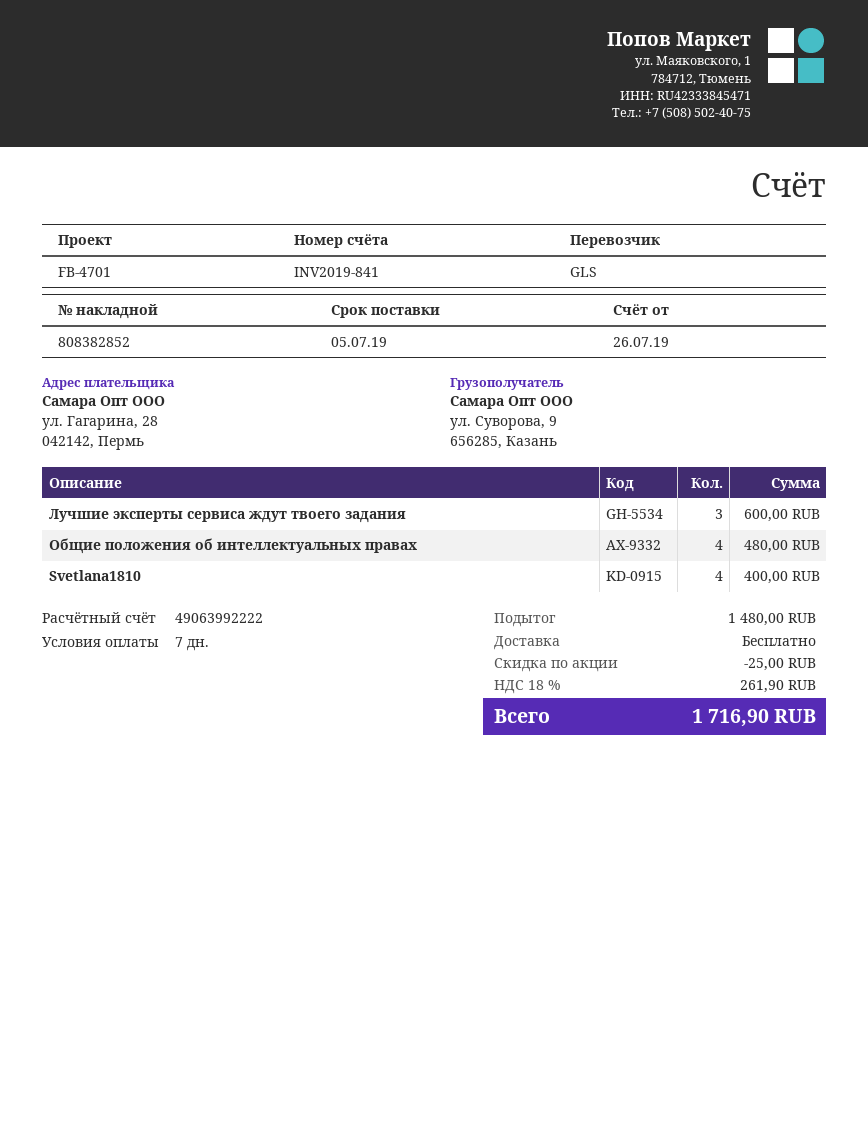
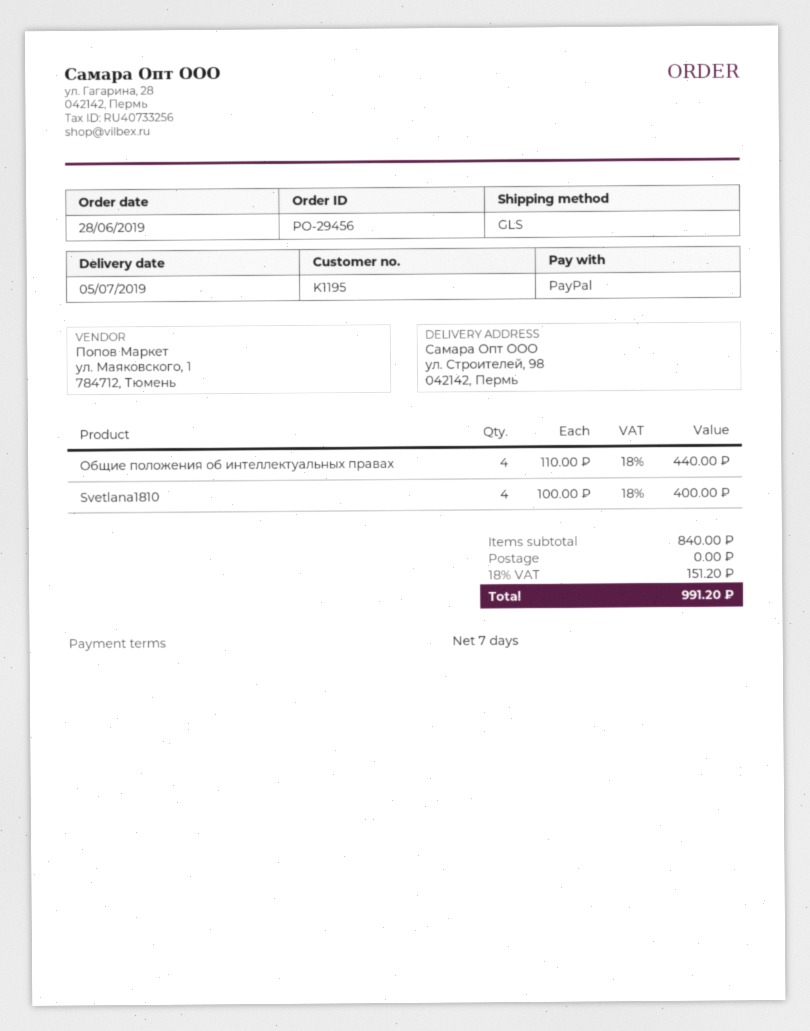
ship to: ул. Суворова, 9, 656285, Казань -> ул. Строителей, 98, 042142, Пермь
Лучшие эксперты сервиса ждут твоего задания: 3 for 600.00 -> none
Общие положения об интеллектуальных правах: 4 for 480.00 -> 4 for 440.00
subtotal: 1480.00 -> 840.00
discount: 25.00 -> none
tax: 18% = 261.90 -> 18% = 151.20
total: 1716.90 -> 991.20

